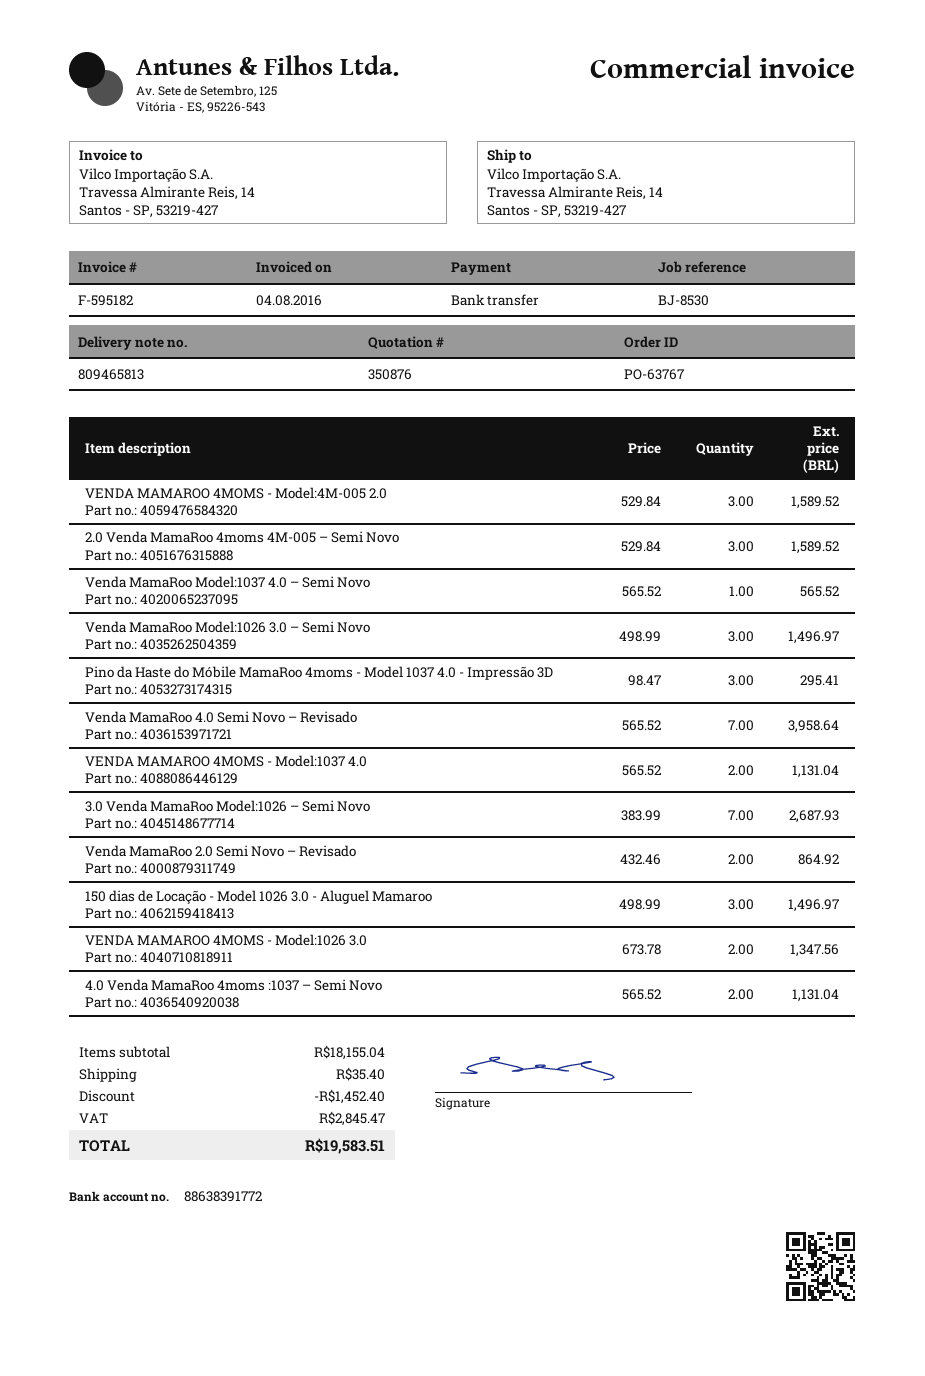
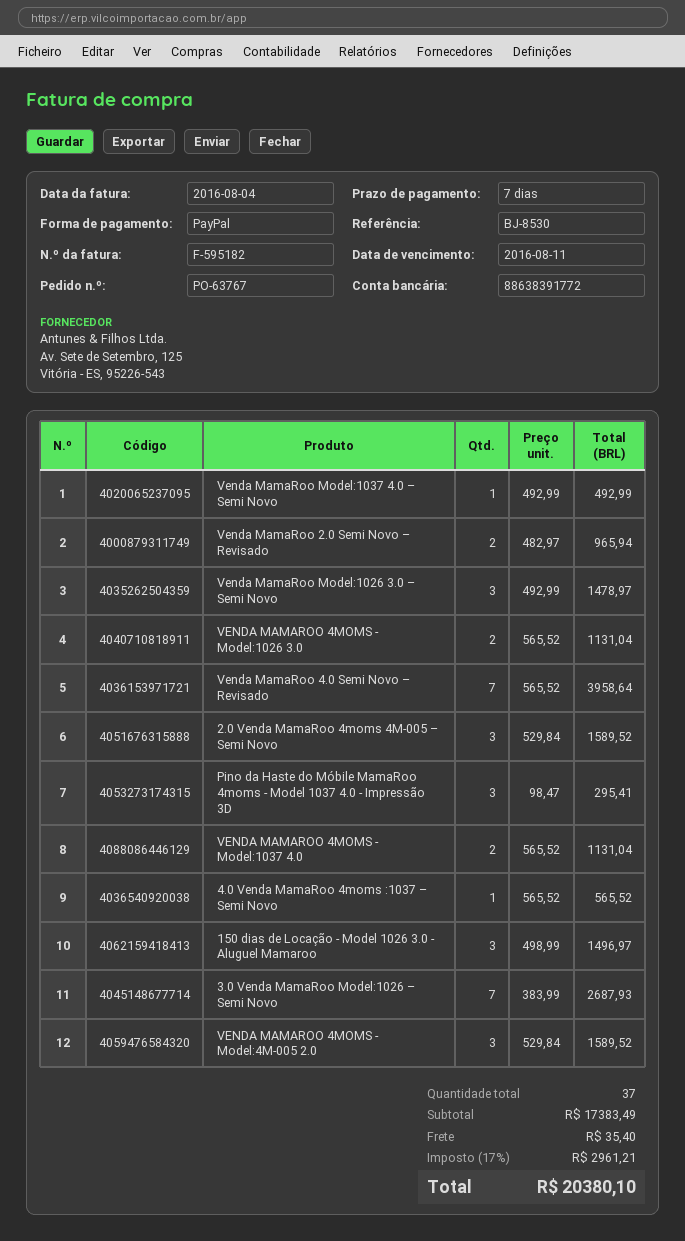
payment method: bank transfer -> PayPal
Venda MamaRoo Model:1037 4.0 – Semi Novo: 1 x 565.52 = 565.52 -> 1 x 492.99 = 492.99
Venda MamaRoo Model:1026 3.0 – Semi Novo: 3 x 498.99 = 1496.97 -> 3 x 492.99 = 1478.97
Venda MamaRoo 2.0 Semi Novo – Revisado: 2 x 432.46 = 864.92 -> 2 x 482.97 = 965.94
VENDA MAMAROO 4MOMS - Model:1026 3.0: 2 x 673.78 = 1347.56 -> 2 x 565.52 = 1131.04
4.0 Venda MamaRoo 4moms :1037 – Semi Novo: 2 x 565.52 = 1131.04 -> 1 x 565.52 = 565.52
subtotal: 18155.04 -> 17383.49
discount: 1452.40 -> none
tax: 2845.47 -> 2961.21
total: 19583.51 -> 20380.10

